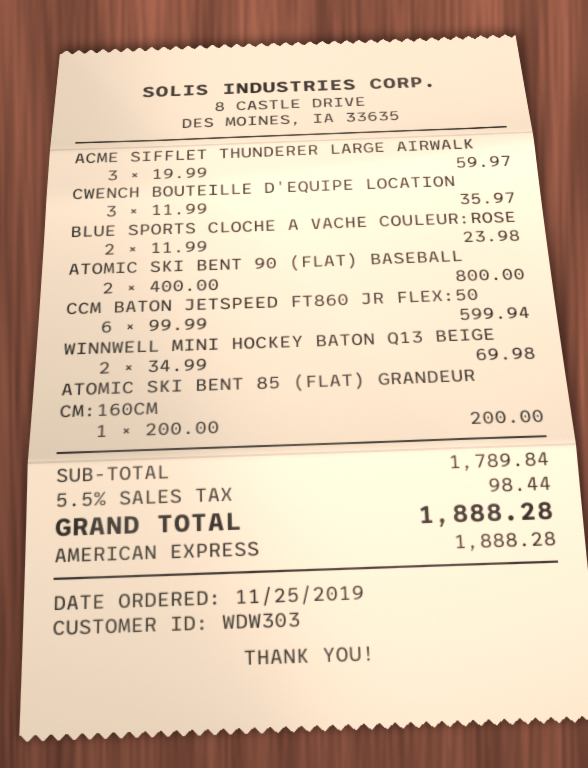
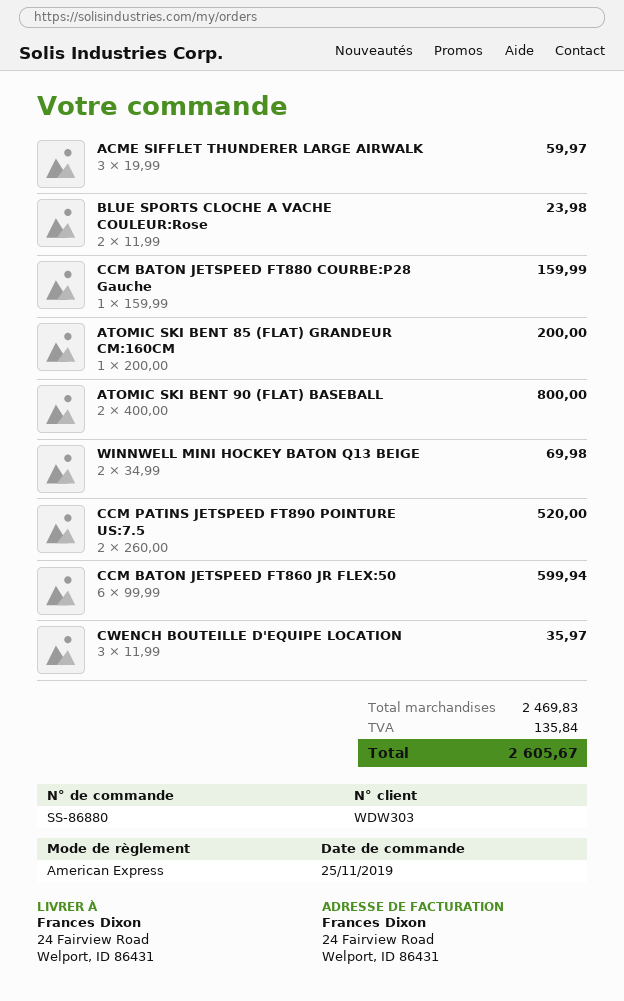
CCM BATON JETSPEED FT880 COURBE:P28 Gauche: none -> 1 x 159.99 = 159.99
CCM PATINS JETSPEED FT890 POINTURE US:7.5: none -> 2 x 260.00 = 520.00
subtotal: 1789.84 -> 2469.83
tax: 98.44 -> 135.84
total: 1888.28 -> 2605.67

